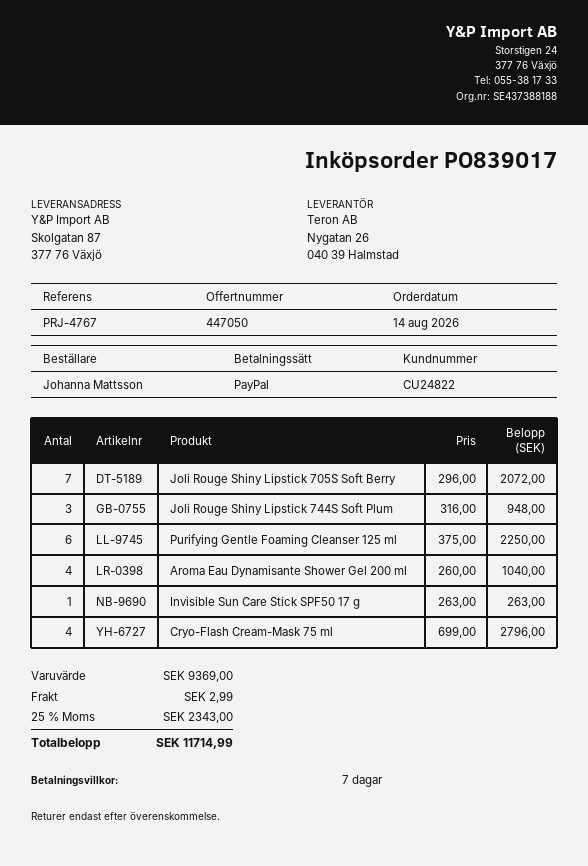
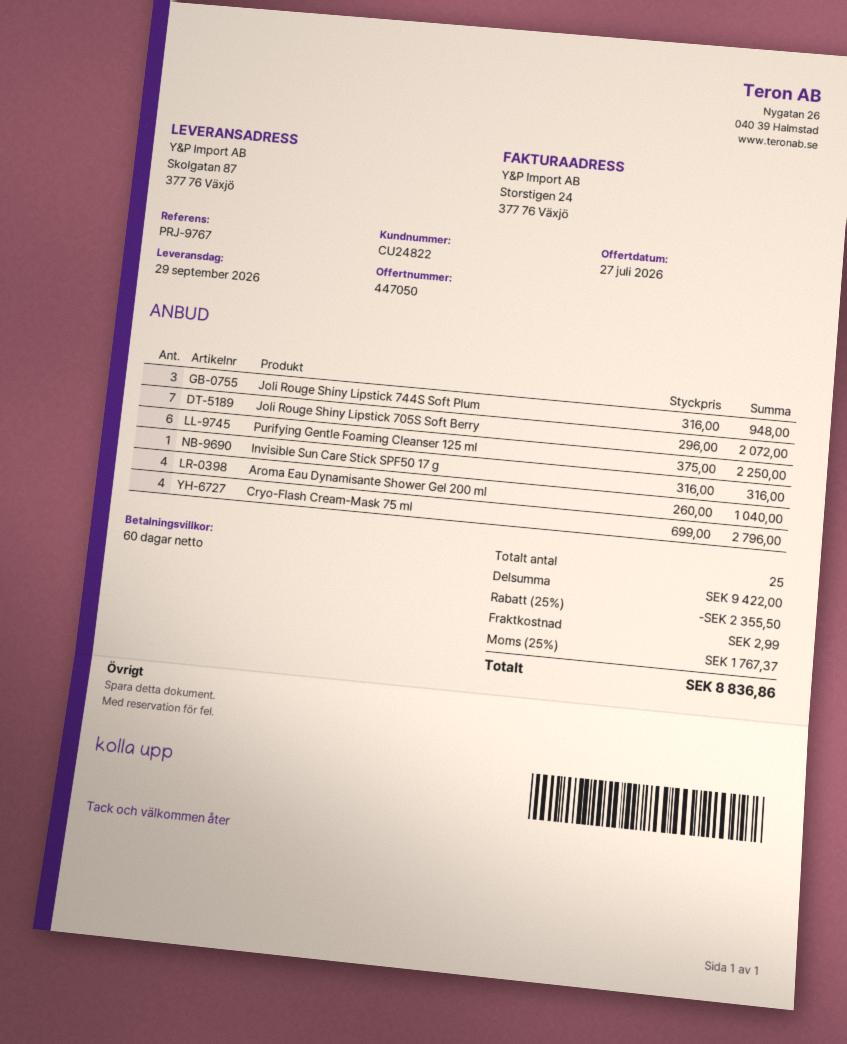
payment terms: 7 days -> 60 days
reference: PRJ-4767 -> PRJ-9767
Invisible Sun Care Stick SPF50 17 g: 1 x 263.00 = 263.00 -> 1 x 316.00 = 316.00
subtotal: 9369.00 -> 9422.00
discount: none -> 25% = 2355.50
tax: 25% = 2343.00 -> 25% = 1767.37
total: 11714.99 -> 8836.86

